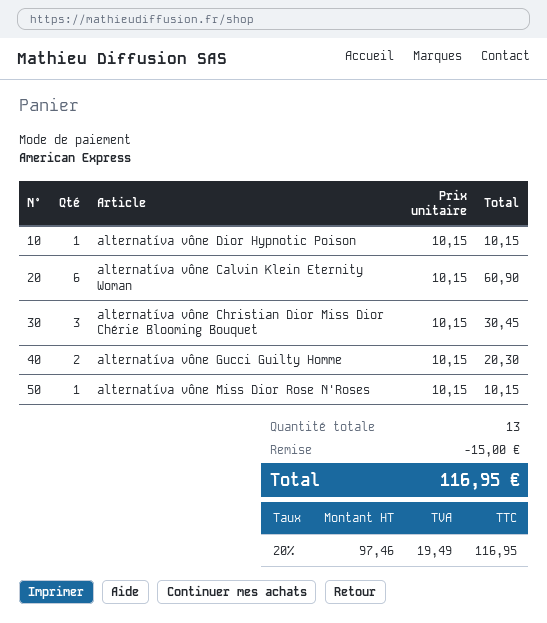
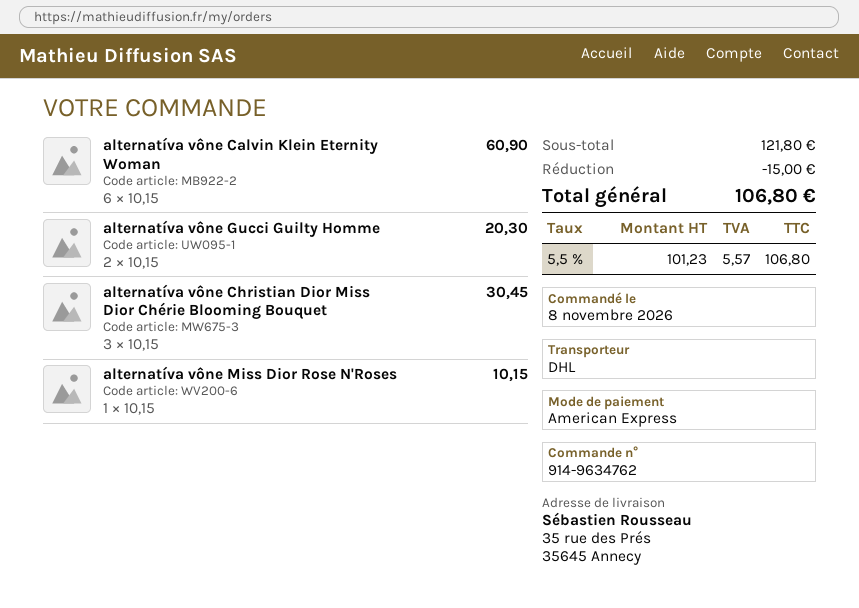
alternatíva vône Dior Hypnotic Poison: 1 x 10.15 = 10.15 -> none
net: 97.46 -> 101.23
tax: 20% = 19.49 -> 5.5% = 5.57
total: 116.95 -> 106.80

